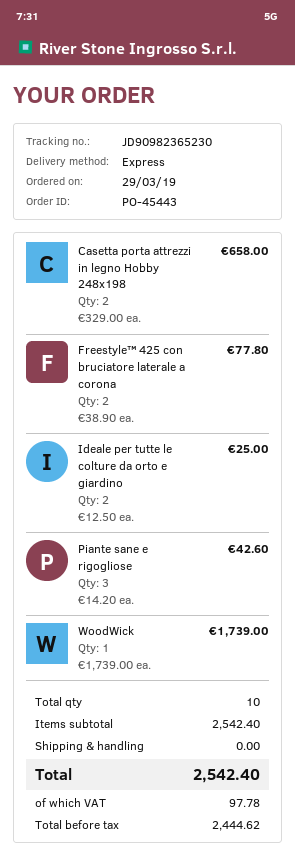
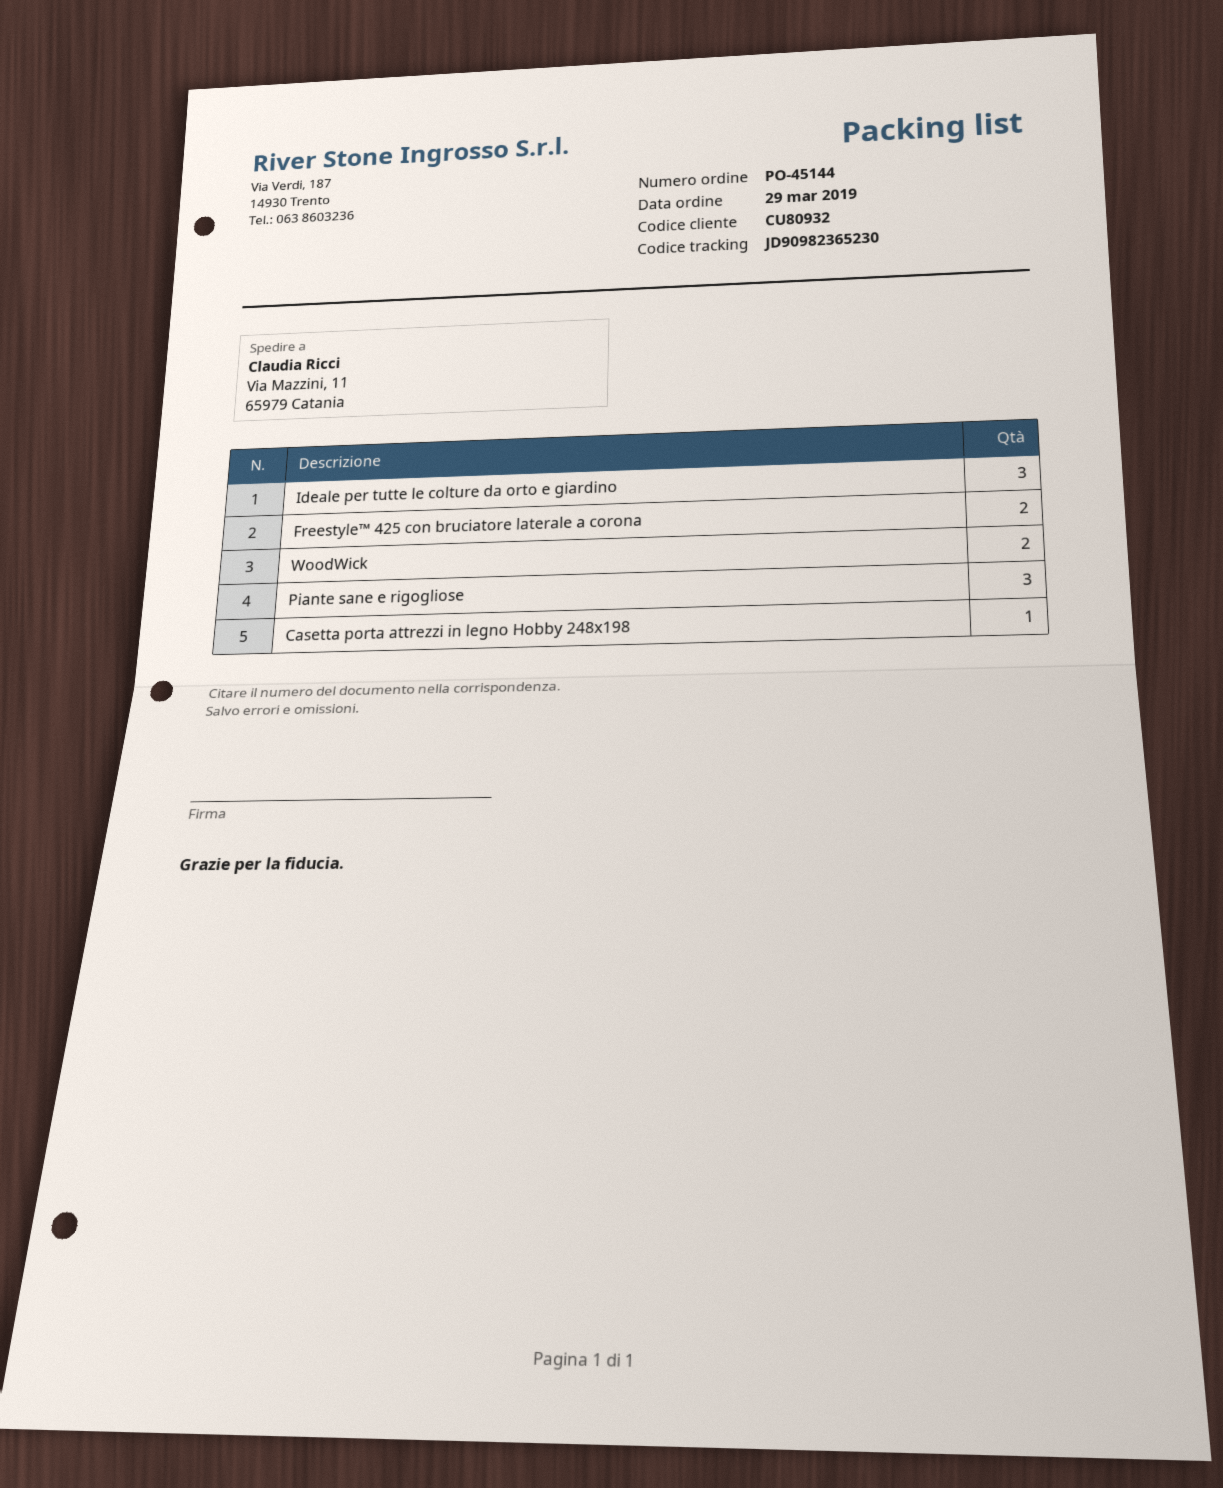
order number: PO-45443 -> PO-45144
Casetta porta attrezzi in legno Hobby 248x198: 2 -> 1
Ideale per tutte le colture da orto e giardino: 2 -> 3
WoodWick: 1 -> 2

